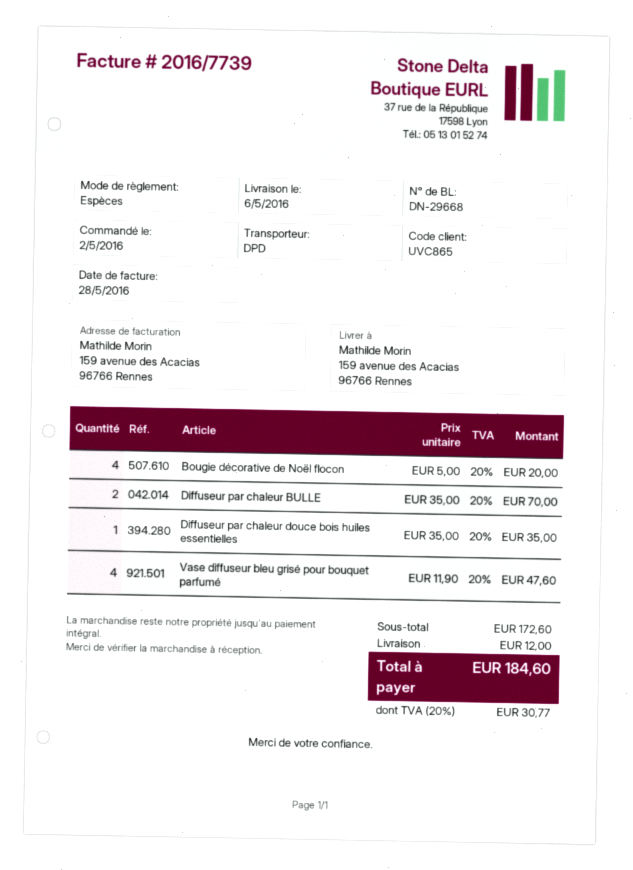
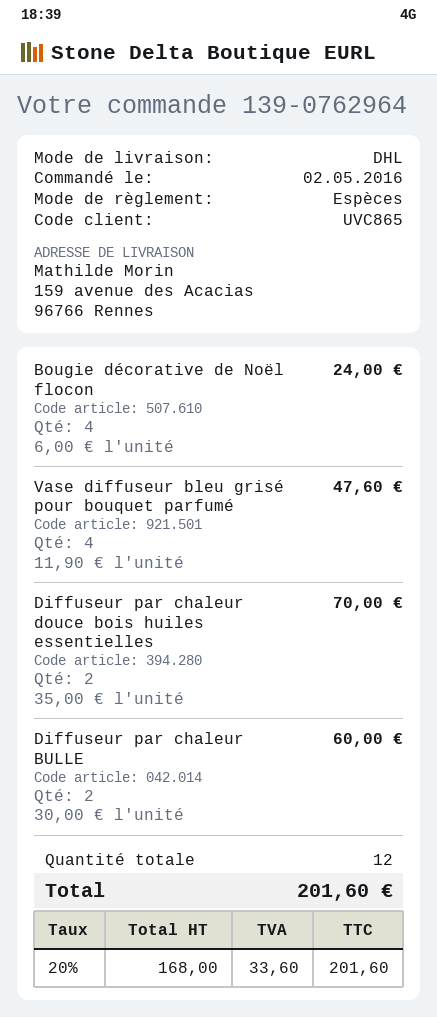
shipping method: DPD -> DHL
Bougie décorative de Noël flocon: 4 x 5.00 = 20.00 -> 4 x 6.00 = 24.00
Diffuseur par chaleur BULLE: 2 x 35.00 = 70.00 -> 2 x 30.00 = 60.00
Diffuseur par chaleur douce bois huiles essentielles: 1 x 35.00 = 35.00 -> 2 x 35.00 = 70.00
shipping: 12.00 -> none
tax: 20% = 30.77 -> 20% = 33.60
total: 184.60 -> 201.60

